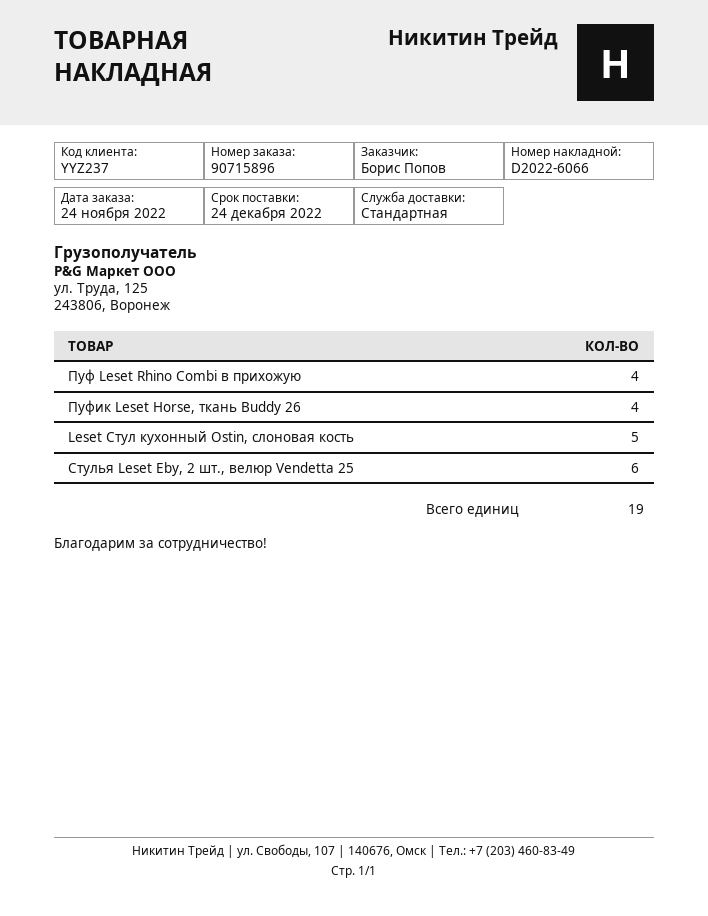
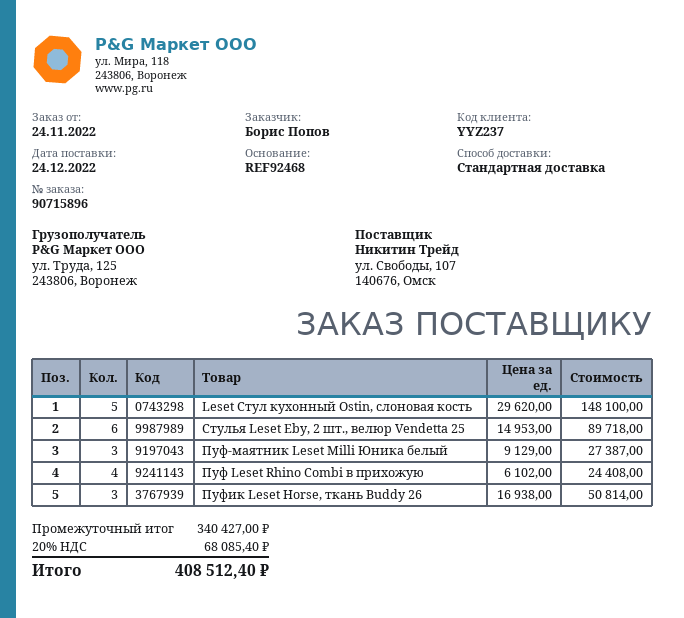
Пуфик Leset Horse, ткань Buddy 26: 4 -> 3
Пуф-маятник Leset Milli Юника белый: none -> 3

